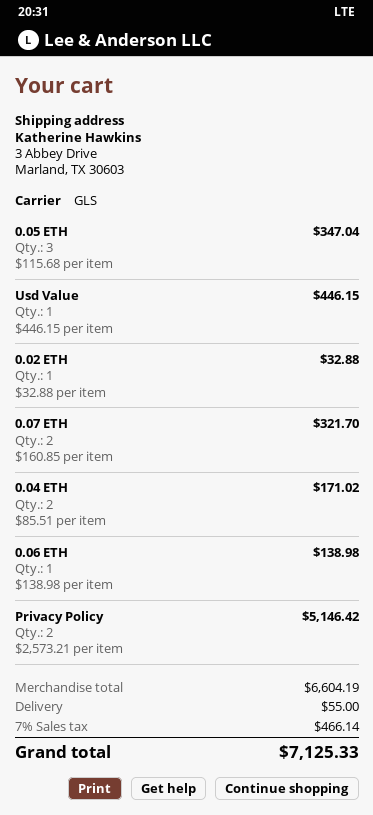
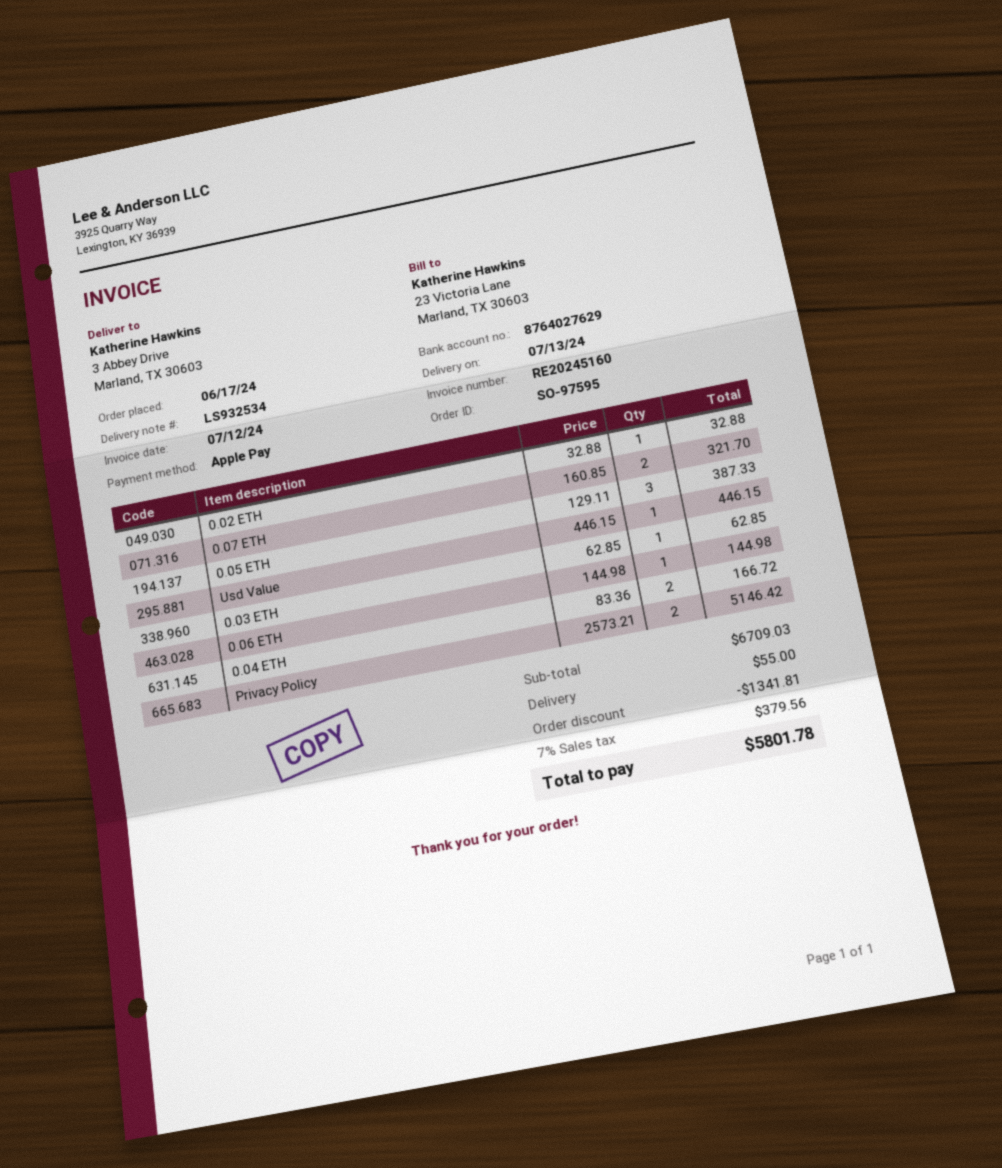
0.05 ETH: 3 x 115.68 = 347.04 -> 3 x 129.11 = 387.33
0.04 ETH: 2 x 85.51 = 171.02 -> 2 x 83.36 = 166.72
0.06 ETH: 1 x 138.98 = 138.98 -> 1 x 144.98 = 144.98
0.03 ETH: none -> 1 x 62.85 = 62.85
subtotal: 6604.19 -> 6709.03
discount: none -> 1341.81
tax: 7% = 466.14 -> 7% = 379.56
total: 7125.33 -> 5801.78

